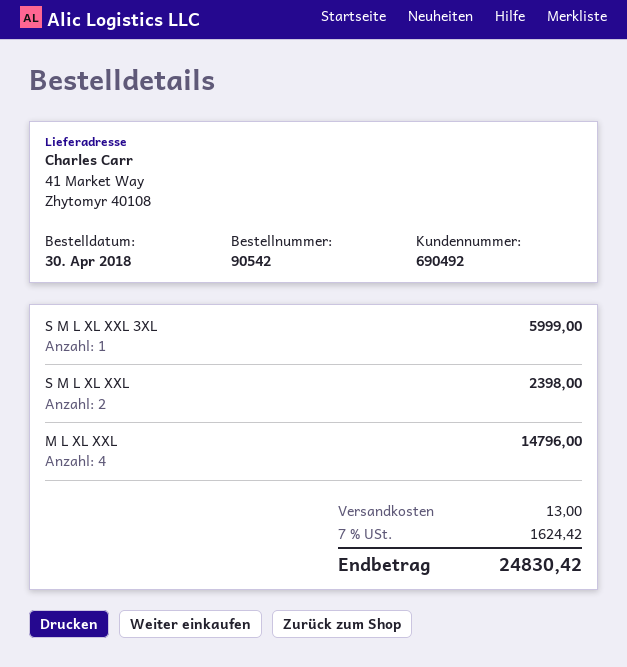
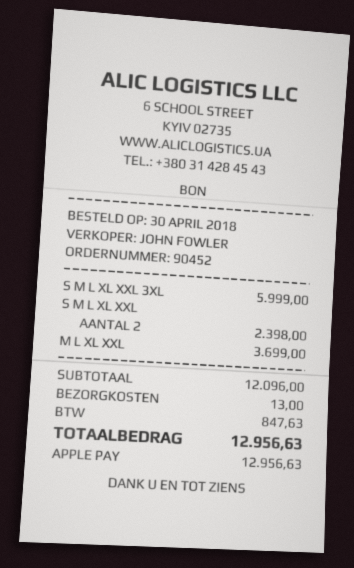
order number: 90542 -> 90452
M L XL XXL: 4 for 14796.00 -> 1 for 3699.00
tax: 1624.42 -> 847.63
total: 24830.42 -> 12956.63

